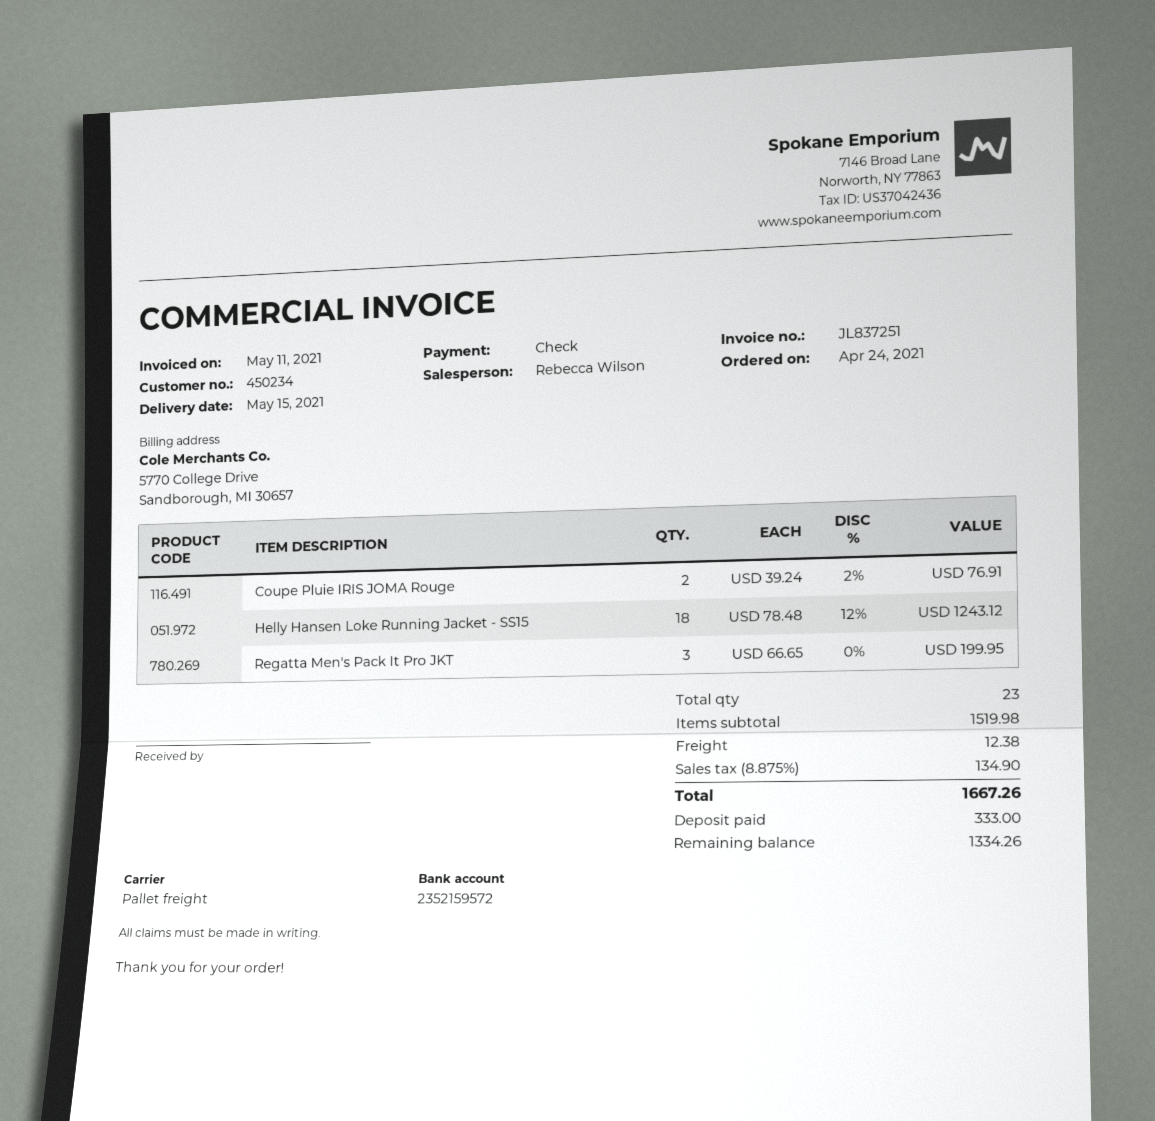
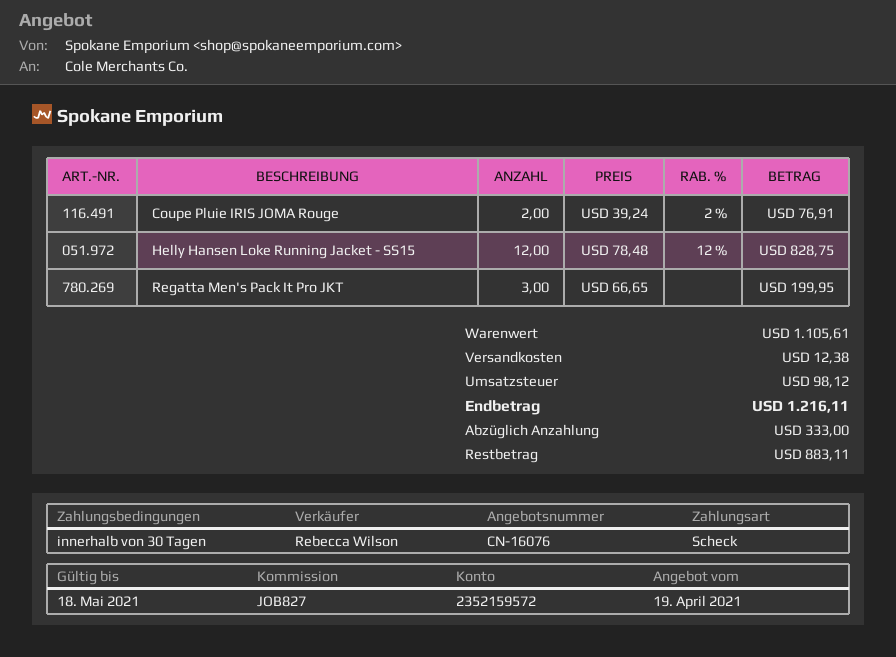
Helly Hansen Loke Running Jacket - SS15: 18 x 78.48 - 12% = 1243.12 -> 12 x 78.48 - 12% = 828.75
subtotal: 1519.98 -> 1105.61
tax: 134.90 -> 98.12
total: 1667.26 -> 1216.11
balance: 1334.26 -> 883.11

